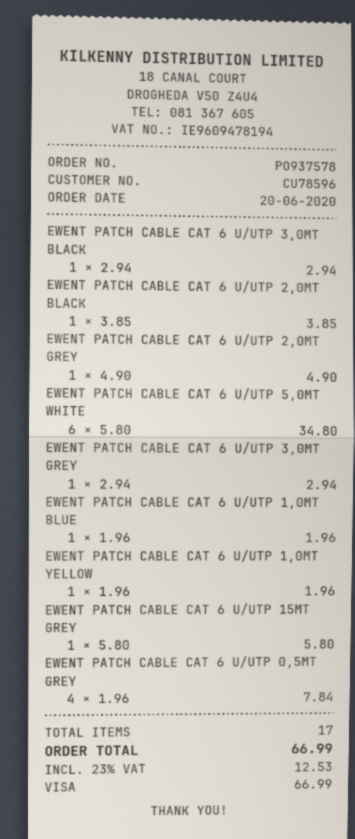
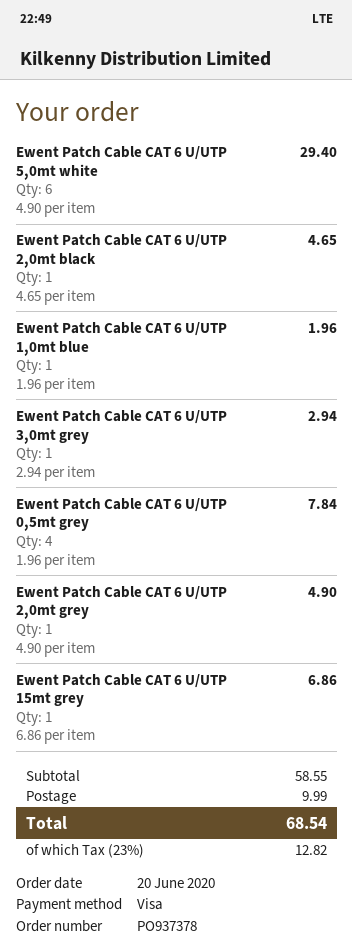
order number: PO937578 -> PO937378
EWENT PATCH CABLE CAT 6 U/UTP 3,0MT BLACK: 1 x 2.94 = 2.94 -> none
EWENT PATCH CABLE CAT 6 U/UTP 2,0MT BLACK: 1 x 3.85 = 3.85 -> 1 x 4.65 = 4.65
EWENT PATCH CABLE CAT 6 U/UTP 5,0MT WHITE: 6 x 5.80 = 34.80 -> 6 x 4.90 = 29.40
EWENT PATCH CABLE CAT 6 U/UTP 1,0MT YELLOW: 1 x 1.96 = 1.96 -> none
EWENT PATCH CABLE CAT 6 U/UTP 15MT GREY: 1 x 5.80 = 5.80 -> 1 x 6.86 = 6.86
shipping: none -> 9.99
tax: 23% = 12.53 -> 23% = 12.82
total: 66.99 -> 68.54

